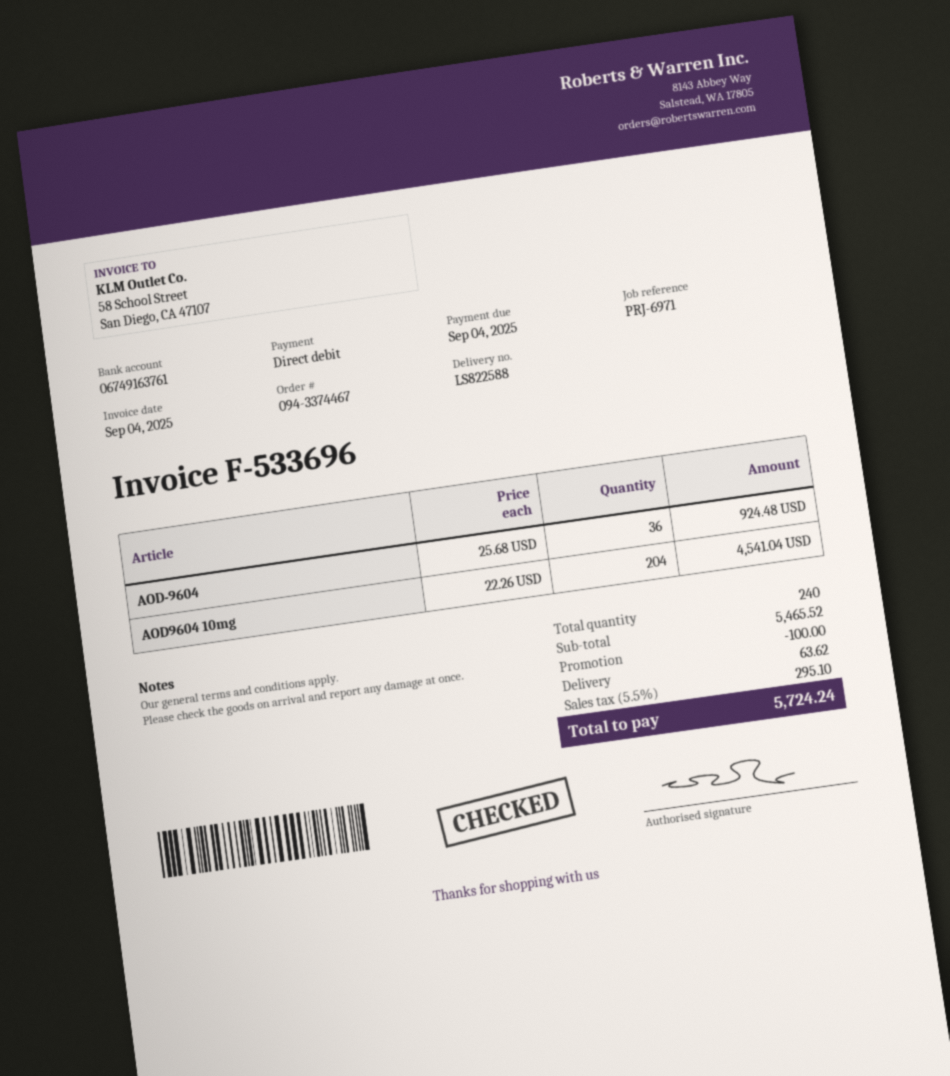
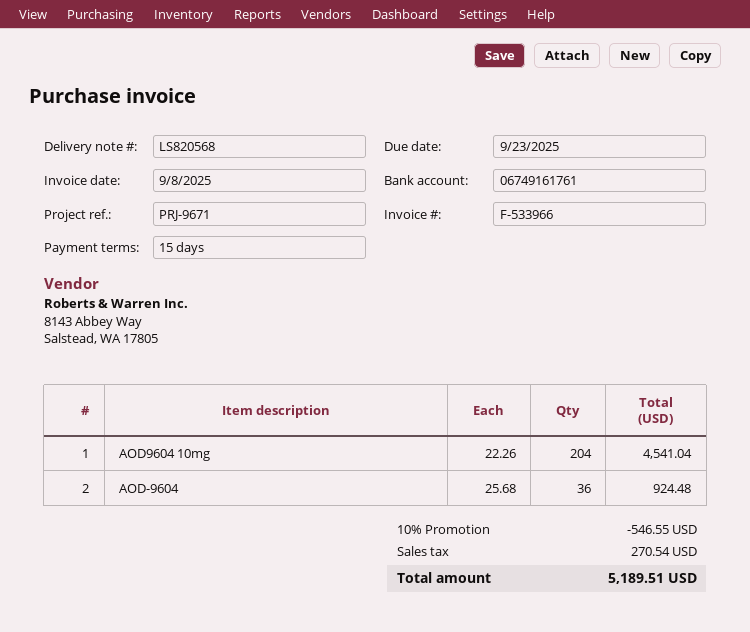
delivery note number: LS822588 -> LS820568
invoice number: F-533696 -> F-533966
invoice date: 2025-09-04 -> 2025-09-08
due date: 2025-09-04 -> 2025-09-23
reference: PRJ-6971 -> PRJ-9671
bank account: 06749163761 -> 06749161761
discount: 100.00 -> 546.55
shipping: 63.62 -> none
tax: 295.10 -> 270.54
total: 5724.24 -> 5189.51

